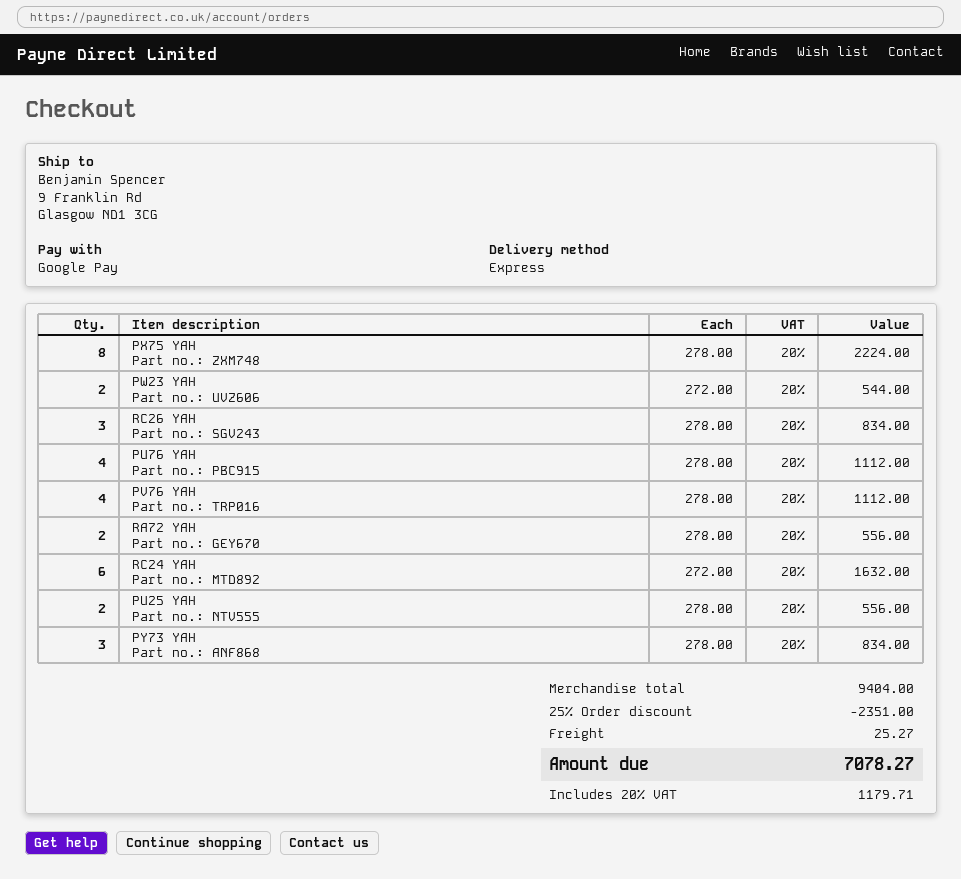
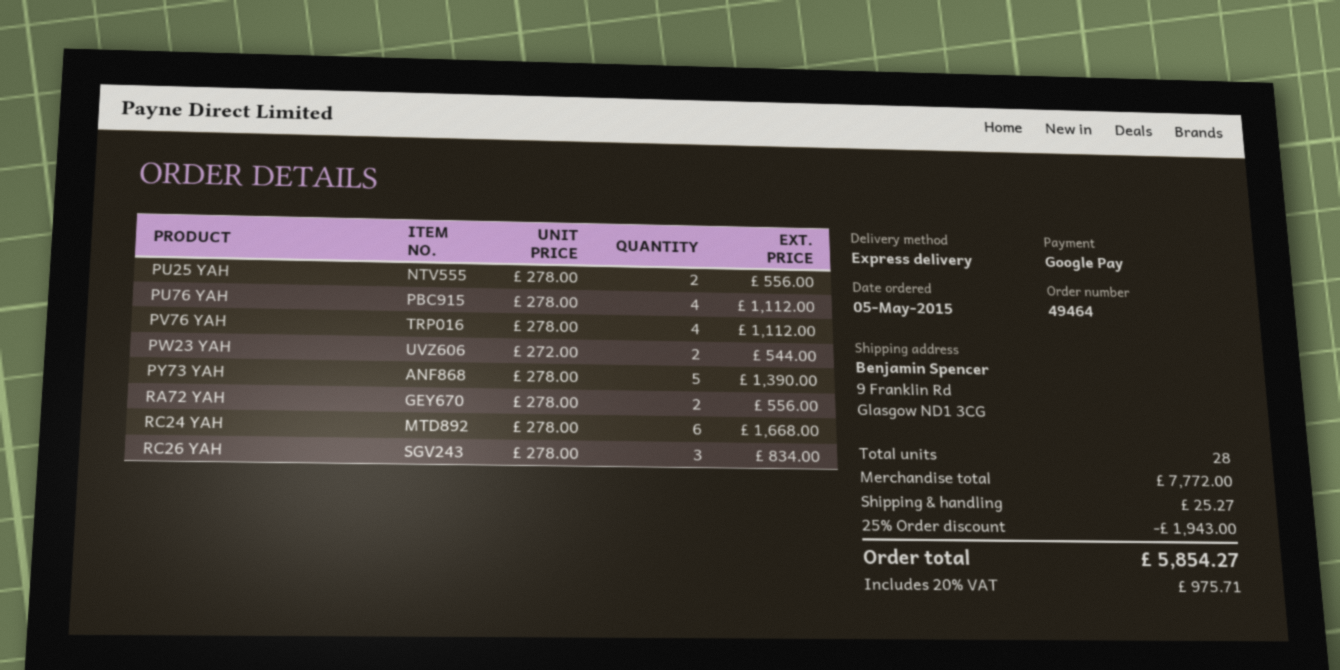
PX75 YAH: 8 x 278.00 = 2224.00 -> none
RC24 YAH: 6 x 272.00 = 1632.00 -> 6 x 278.00 = 1668.00
PY73 YAH: 3 x 278.00 = 834.00 -> 5 x 278.00 = 1390.00
subtotal: 9404.00 -> 7772.00
discount: 25% = 2351.00 -> 25% = 1943.00
tax: 20% = 1179.71 -> 20% = 975.71
total: 7078.27 -> 5854.27

